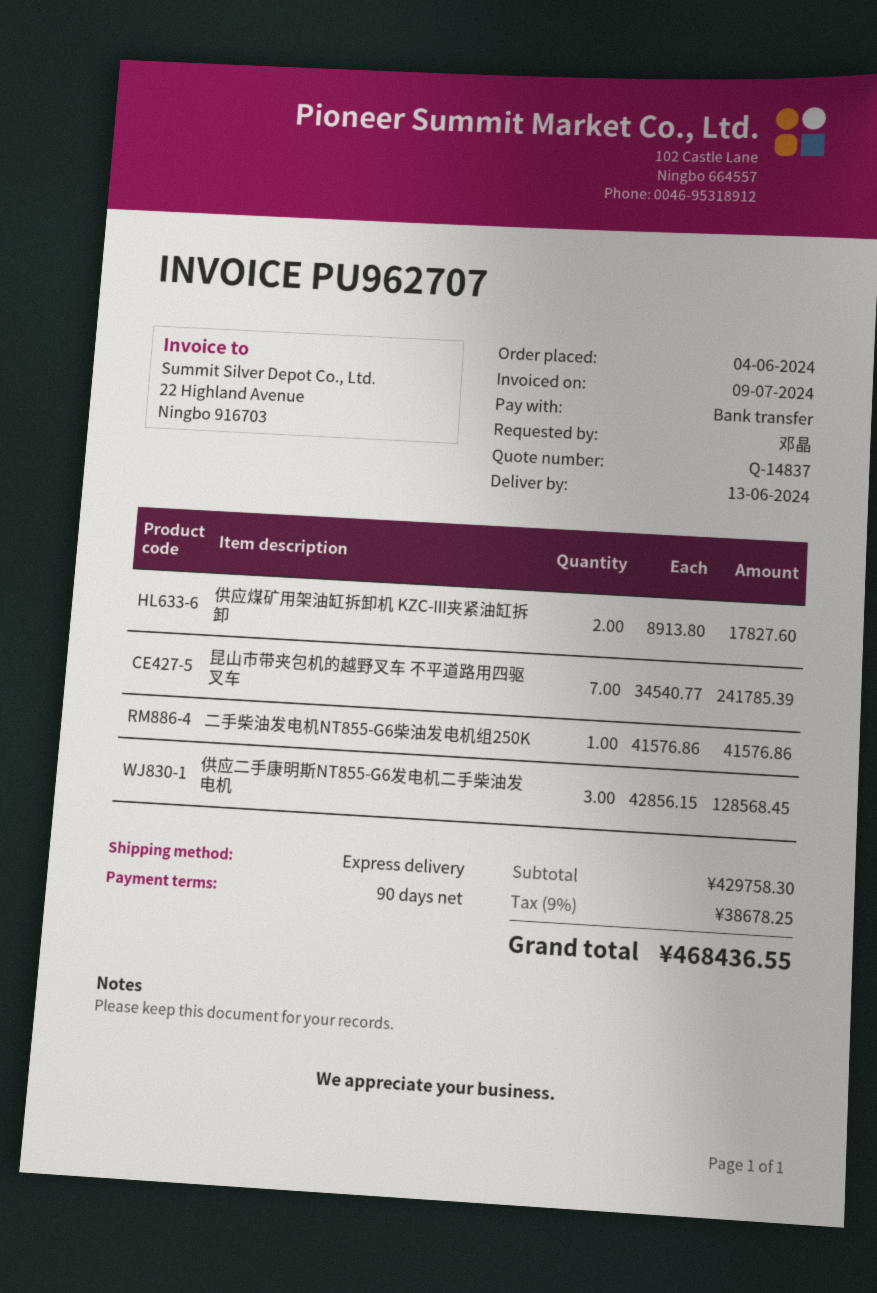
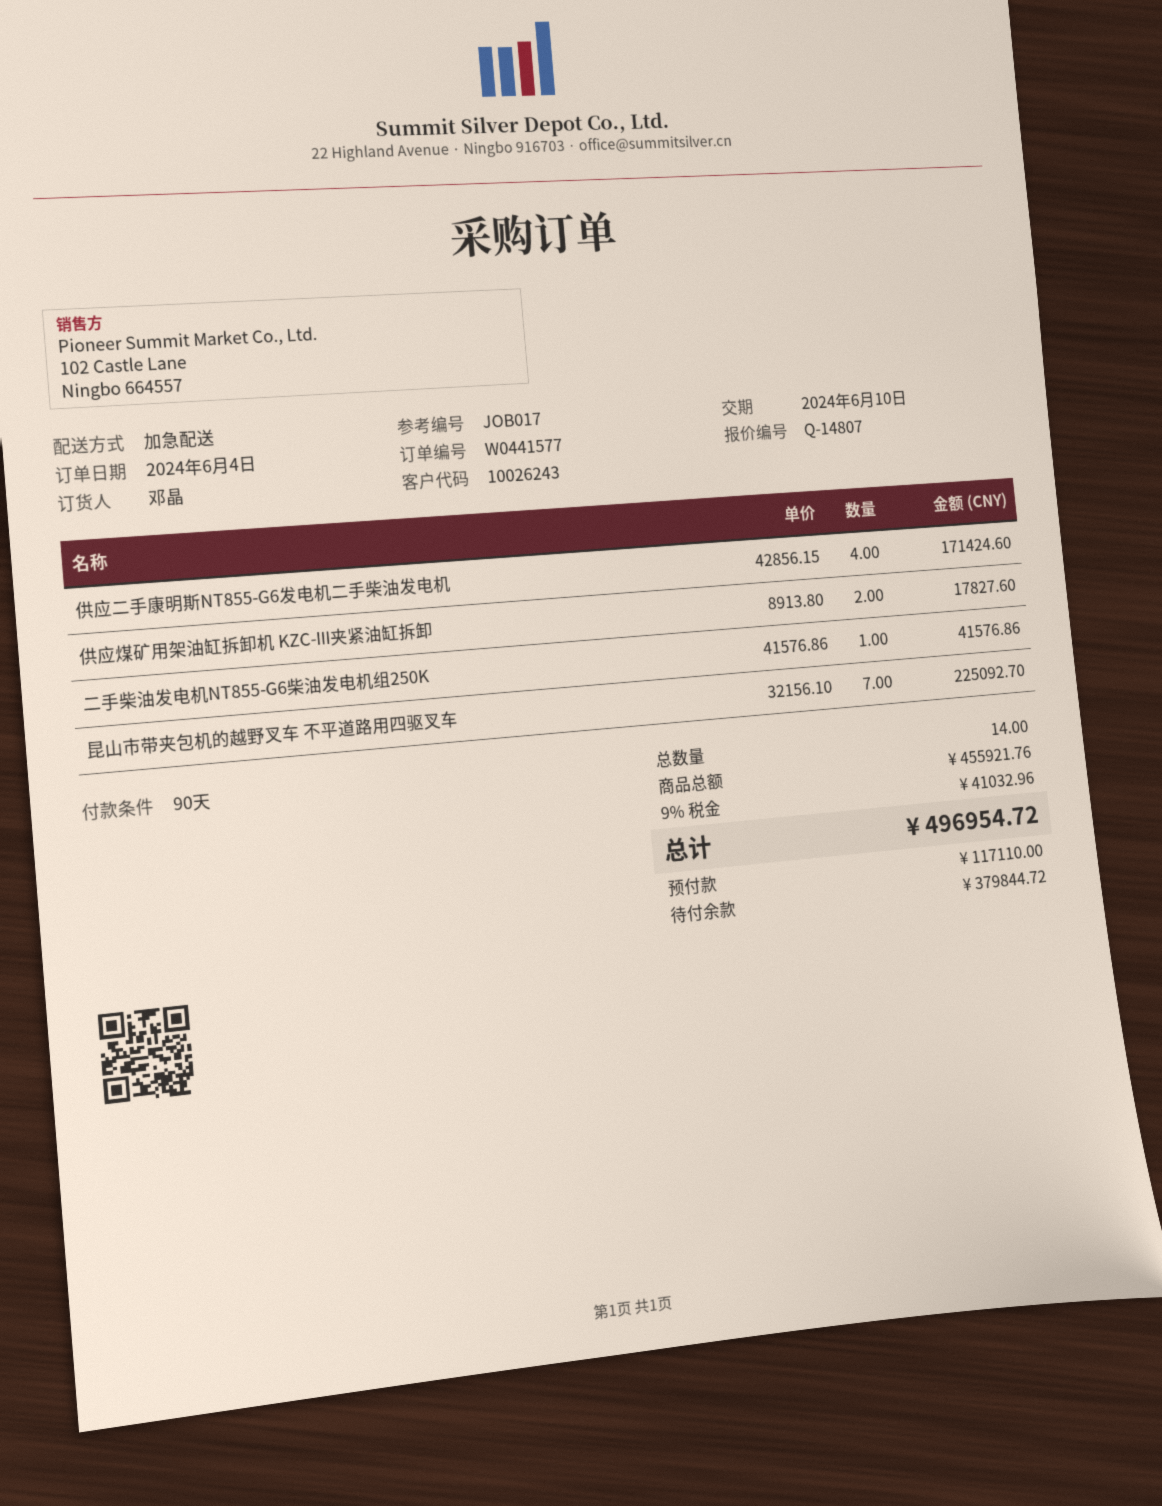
quote number: Q-14837 -> Q-14807
delivery date: 2024-06-13 -> 2024-06-10
昆山市带夹包机的越野叉车 不平道路用四驱叉车: 7 x 34540.77 = 241785.39 -> 7 x 32156.10 = 225092.70
供应二手康明斯NT855-G6发电机二手柴油发电机: 3 x 42856.15 = 128568.45 -> 4 x 42856.15 = 171424.60
subtotal: 429758.30 -> 455921.76
tax: 9% = 38678.25 -> 9% = 41032.96
total: 468436.55 -> 496954.72

